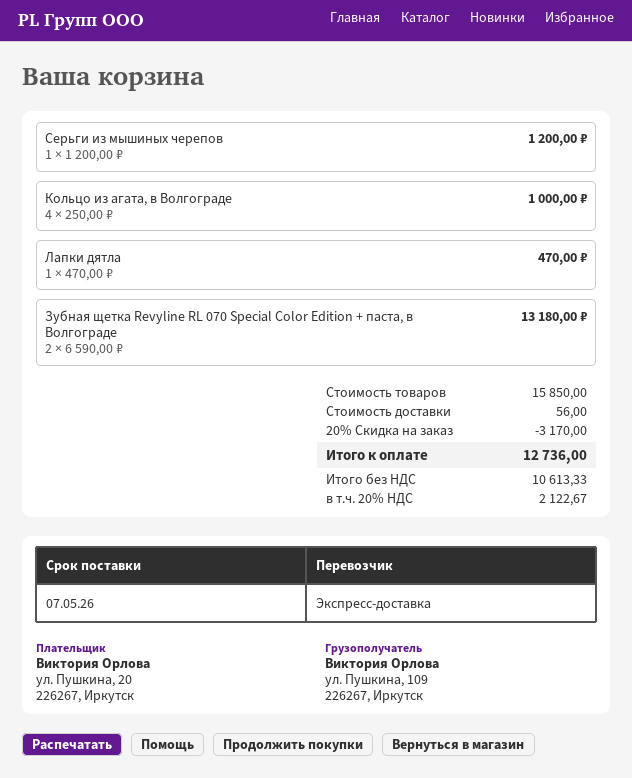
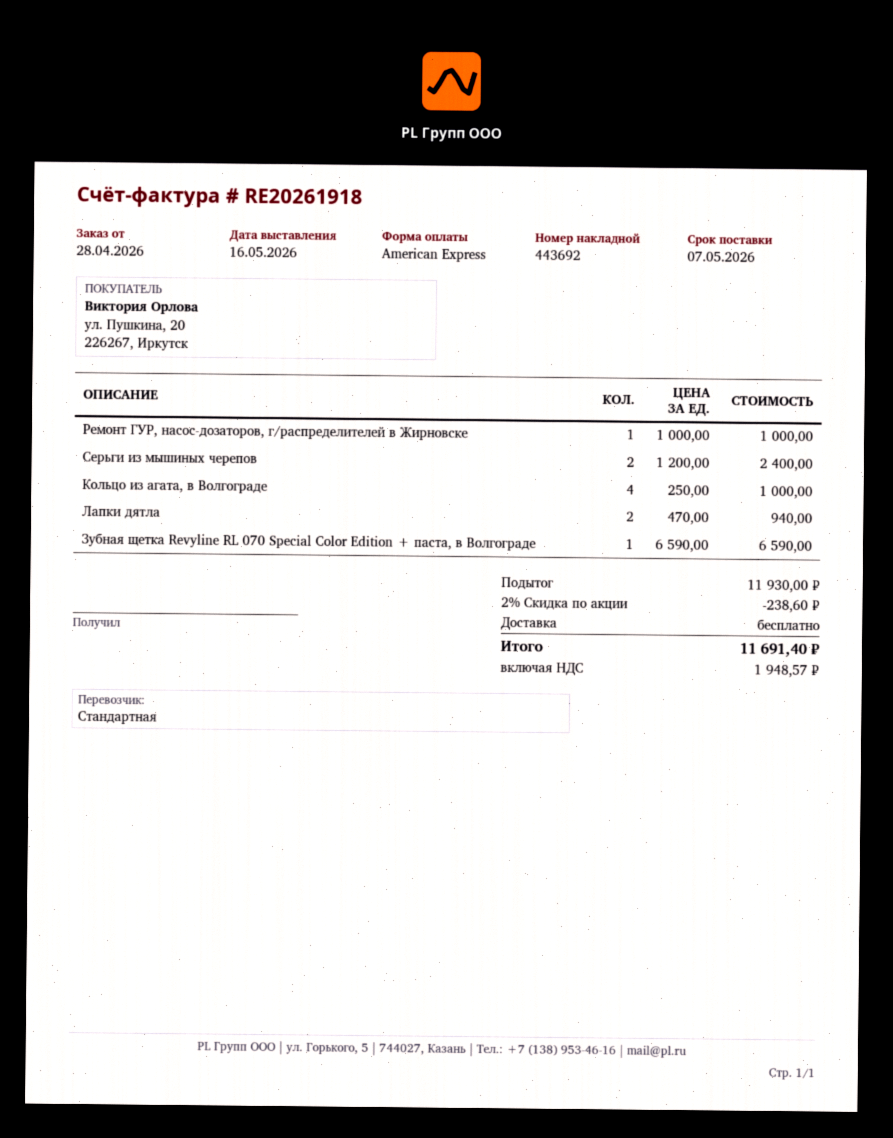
shipping method: express -> standard
Серьги из мышиных черепов: 1 x 1200.00 = 1200.00 -> 2 x 1200.00 = 2400.00
Лапки дятла: 1 x 470.00 = 470.00 -> 2 x 470.00 = 940.00
Зубная щетка Revyline RL 070 Special Color Edition + паста, в Волгограде: 2 x 6590.00 = 13180.00 -> 1 x 6590.00 = 6590.00
Ремонт ГУР, насос-дозаторов, г/распределителей в Жирновске: none -> 1 x 1000.00 = 1000.00
subtotal: 15850.00 -> 11930.00
discount: 20% = 3170.00 -> 2% = 238.60
shipping: 56.00 -> 0.00
tax: 2122.67 -> 1948.57
total: 12736.00 -> 11691.40

